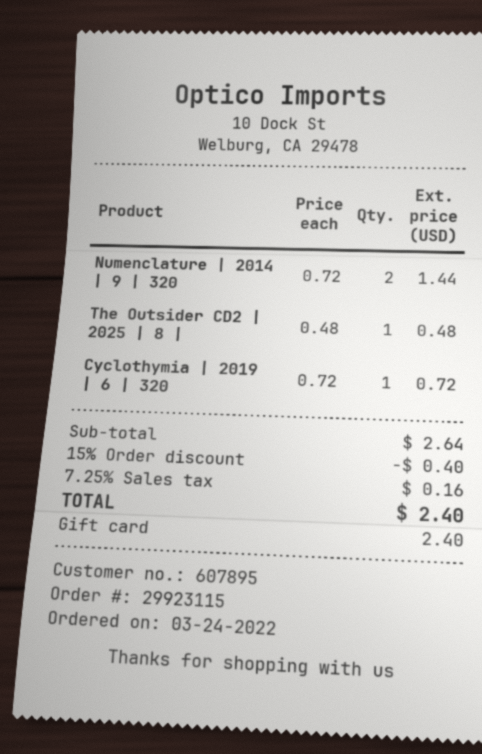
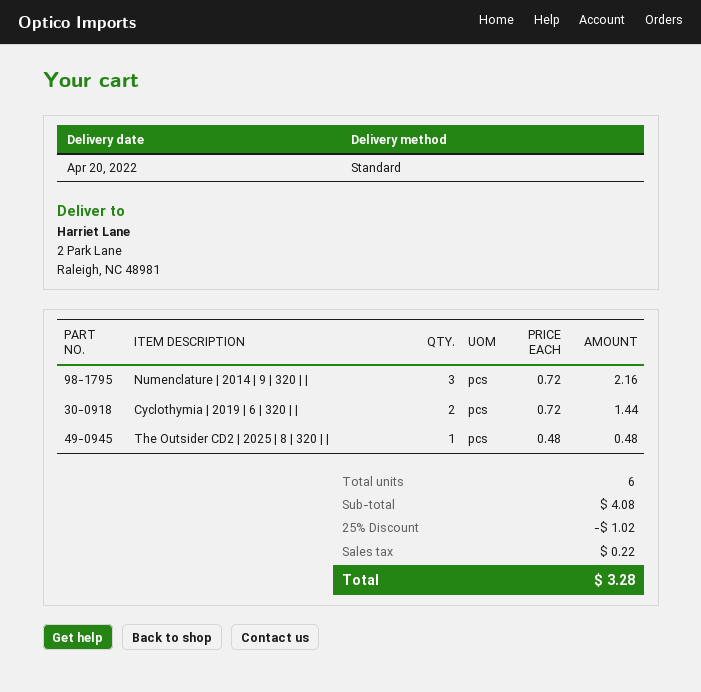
Numenclature | 2014 | 9 | 320: 2 x 0.72 = 1.44 -> 3 x 0.72 = 2.16
Cyclothymia | 2019 | 6 | 320: 1 x 0.72 = 0.72 -> 2 x 0.72 = 1.44
subtotal: 2.64 -> 4.08
discount: 15% = 0.40 -> 25% = 1.02
tax: 0.16 -> 0.22
total: 2.40 -> 3.28

